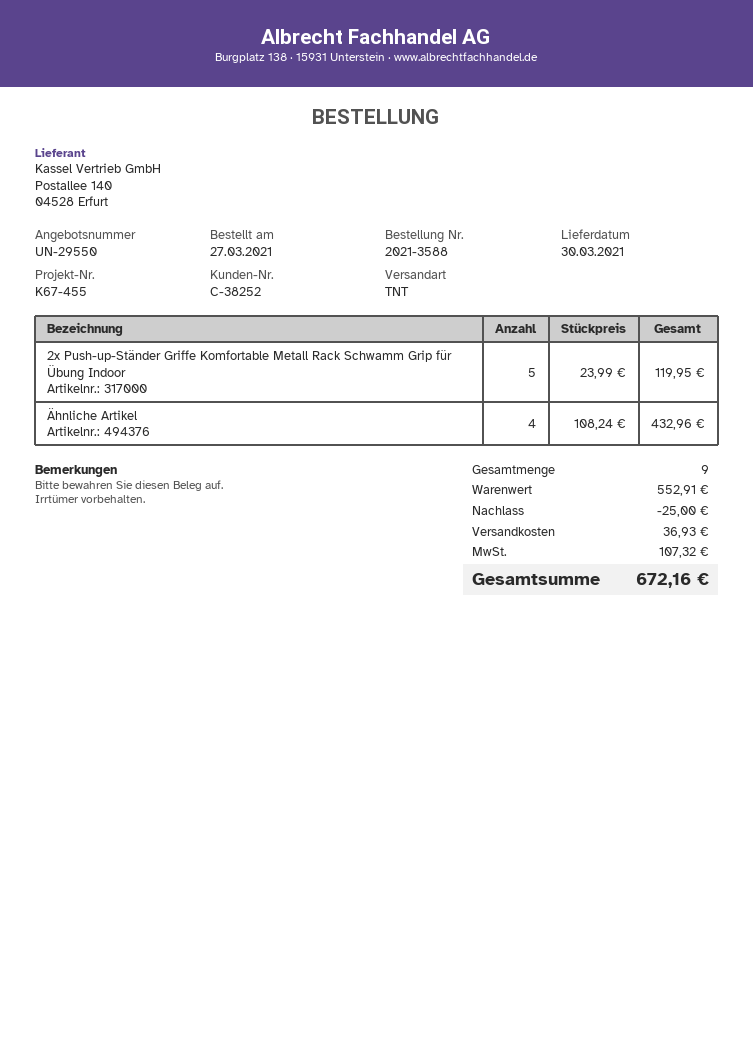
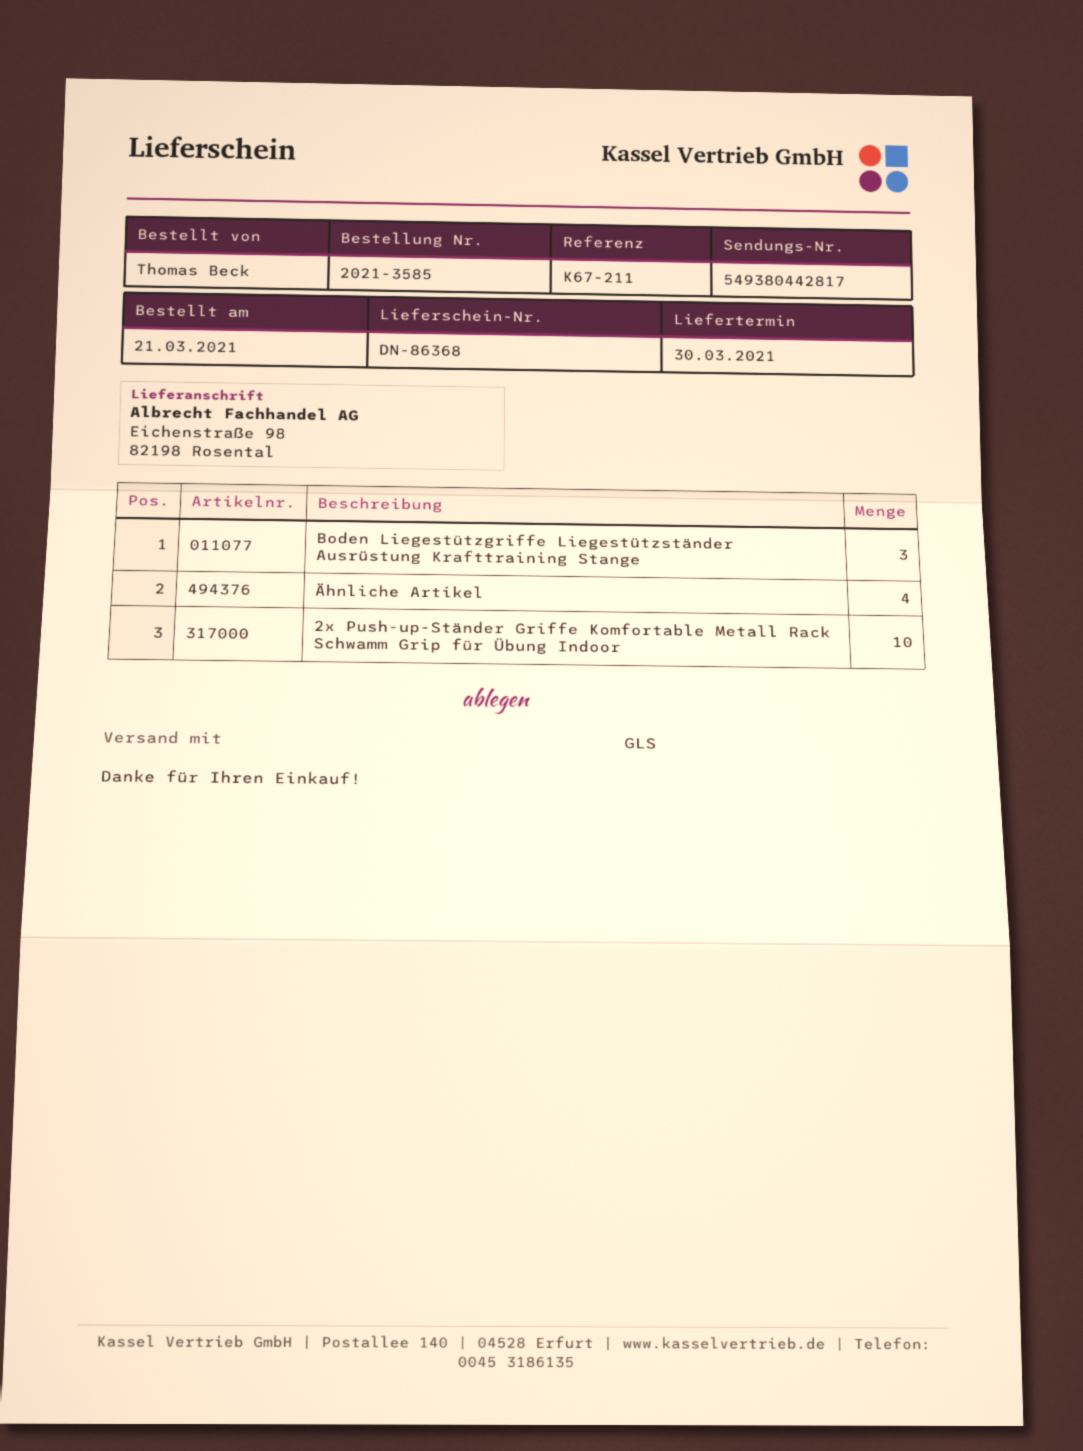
order number: 2021-3588 -> 2021-3585
order date: 2021-03-27 -> 2021-03-21
reference: K67-455 -> K67-211
shipping method: TNT -> GLS
2x Push-up-Ständer Griffe Komfortable Metall Rack Schwamm Grip für Übung Indoor: 5 -> 10
Boden Liegestützgriffe Liegestützständer Ausrüstung Krafttraining Stange: none -> 3

